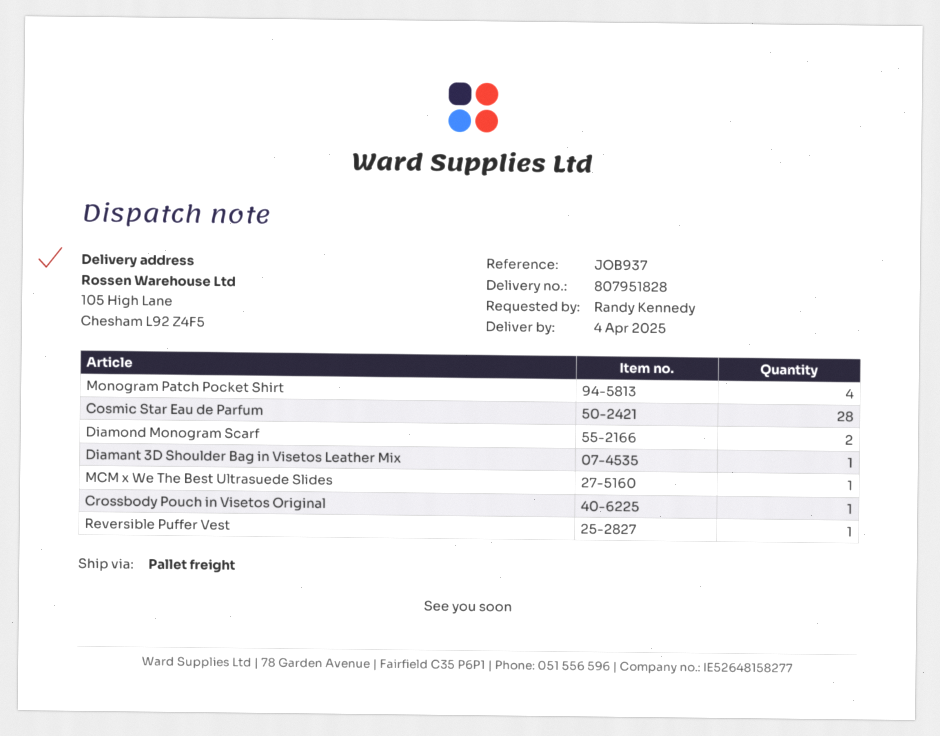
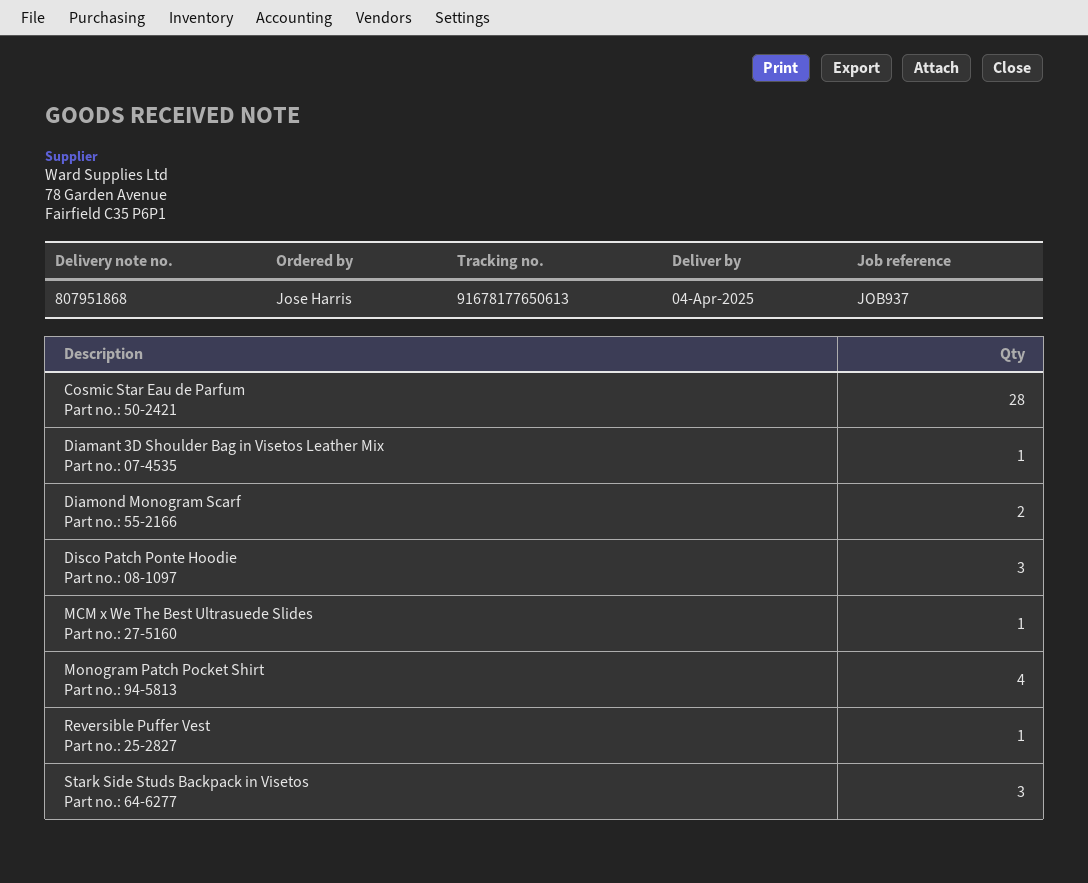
delivery note number: 807951828 -> 807951868
ordered by: Randy Kennedy -> Jose Harris
Crossbody Pouch in Visetos Original: 1 -> none
Disco Patch Ponte Hoodie: none -> 3
Stark Side Studs Backpack in Visetos: none -> 3

